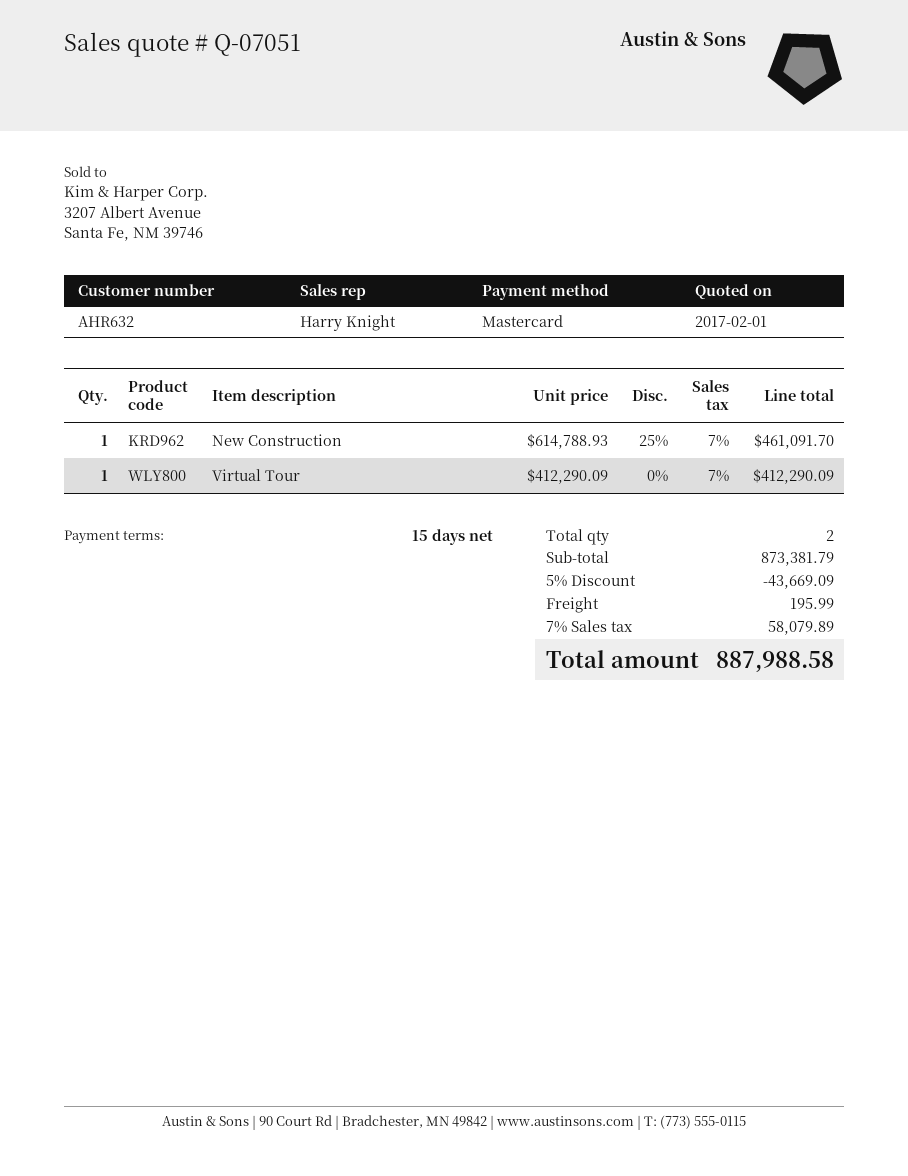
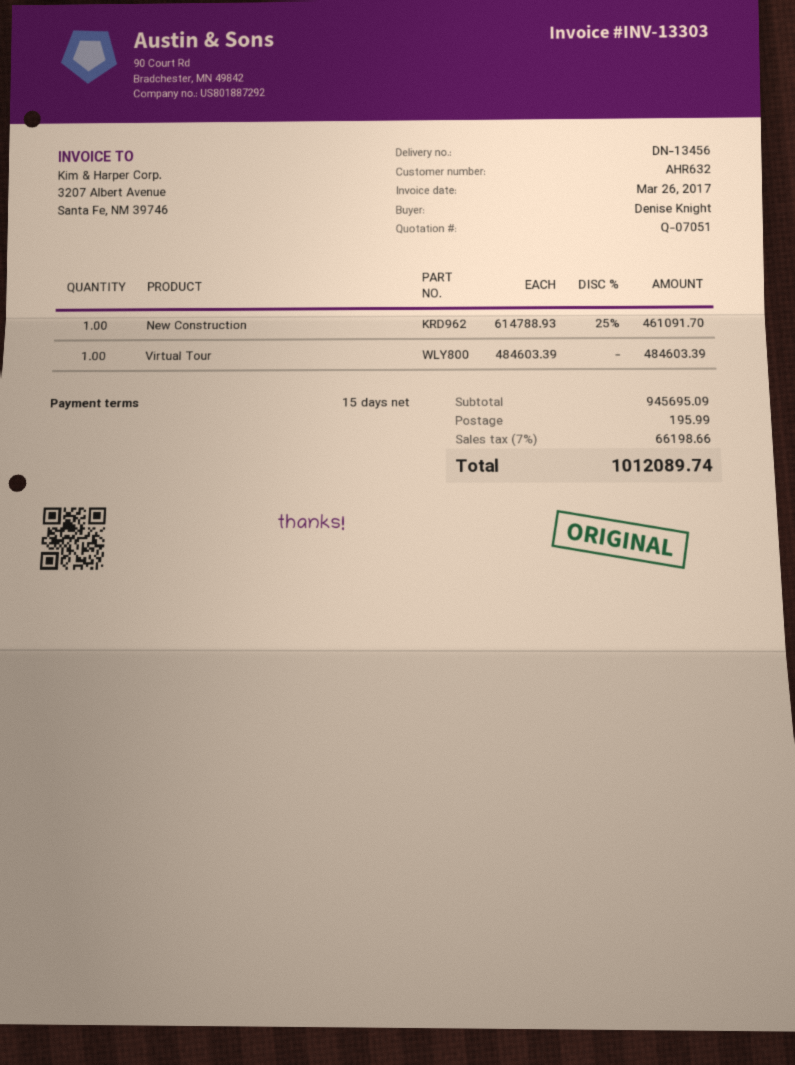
Virtual Tour: 1 x 412290.09 = 412290.09 -> 1 x 484603.39 = 484603.39
subtotal: 873381.79 -> 945695.09
discount: 5% = 43669.09 -> none
tax: 7% = 58079.89 -> 7% = 66198.66
total: 887988.58 -> 1012089.74

